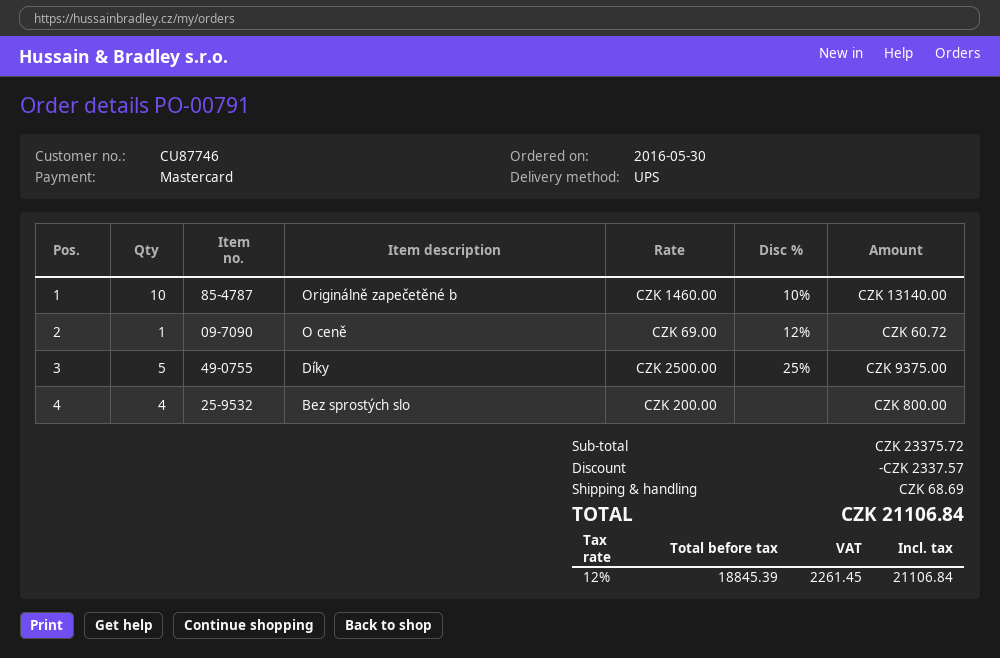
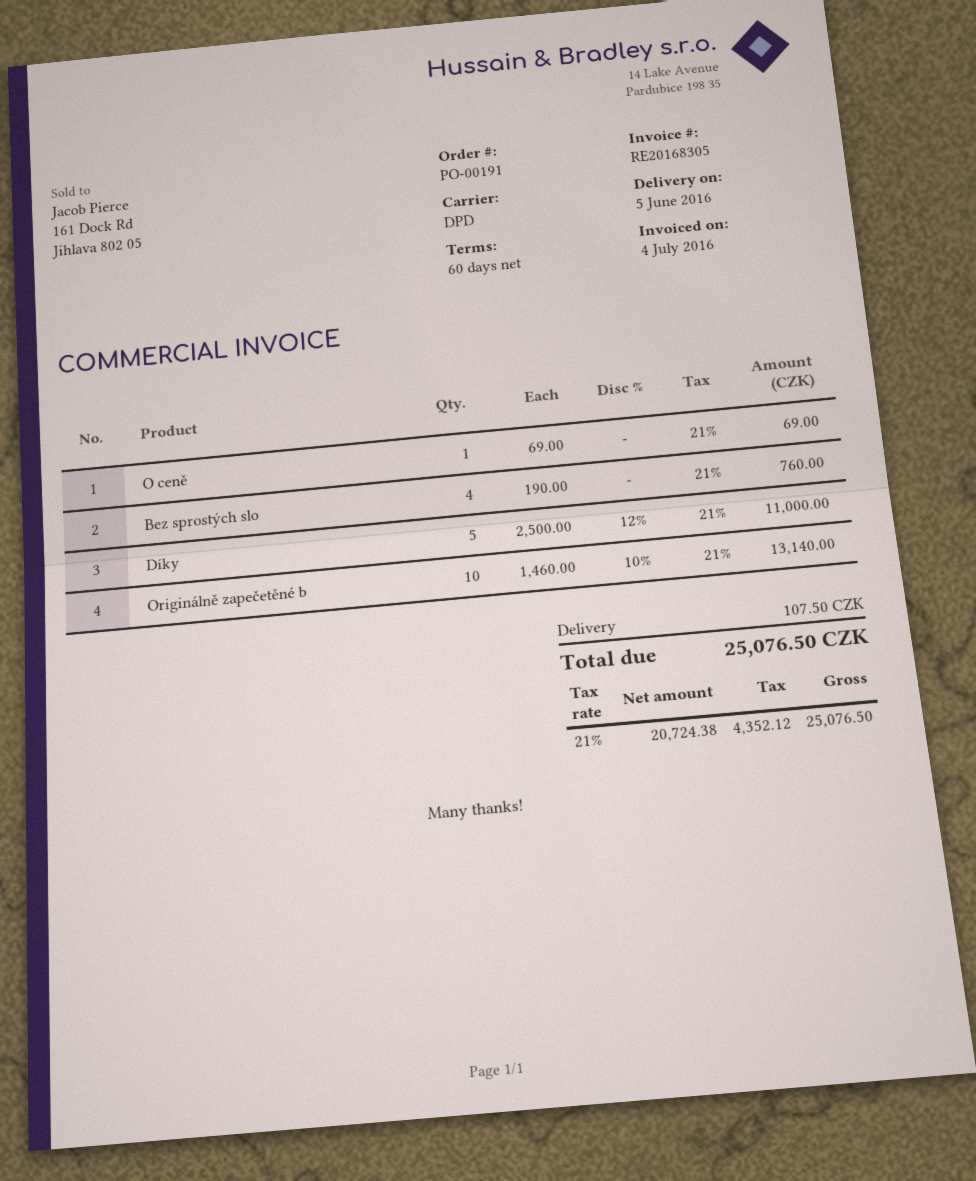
order number: PO-00791 -> PO-00191
shipping method: UPS -> DPD
O ceně: 1 x 69.00 - 12% = 60.72 -> 1 x 69.00 = 69.00
Díky: 5 x 2500.00 - 25% = 9375.00 -> 5 x 2500.00 - 12% = 11000.00
Bez sprostých slo: 4 x 200.00 = 800.00 -> 4 x 190.00 = 760.00
discount: 2337.57 -> none
shipping: 68.69 -> 107.50
net: 18845.39 -> 20724.38
tax: 12% = 2261.45 -> 21% = 4352.12
total: 21106.84 -> 25076.50

